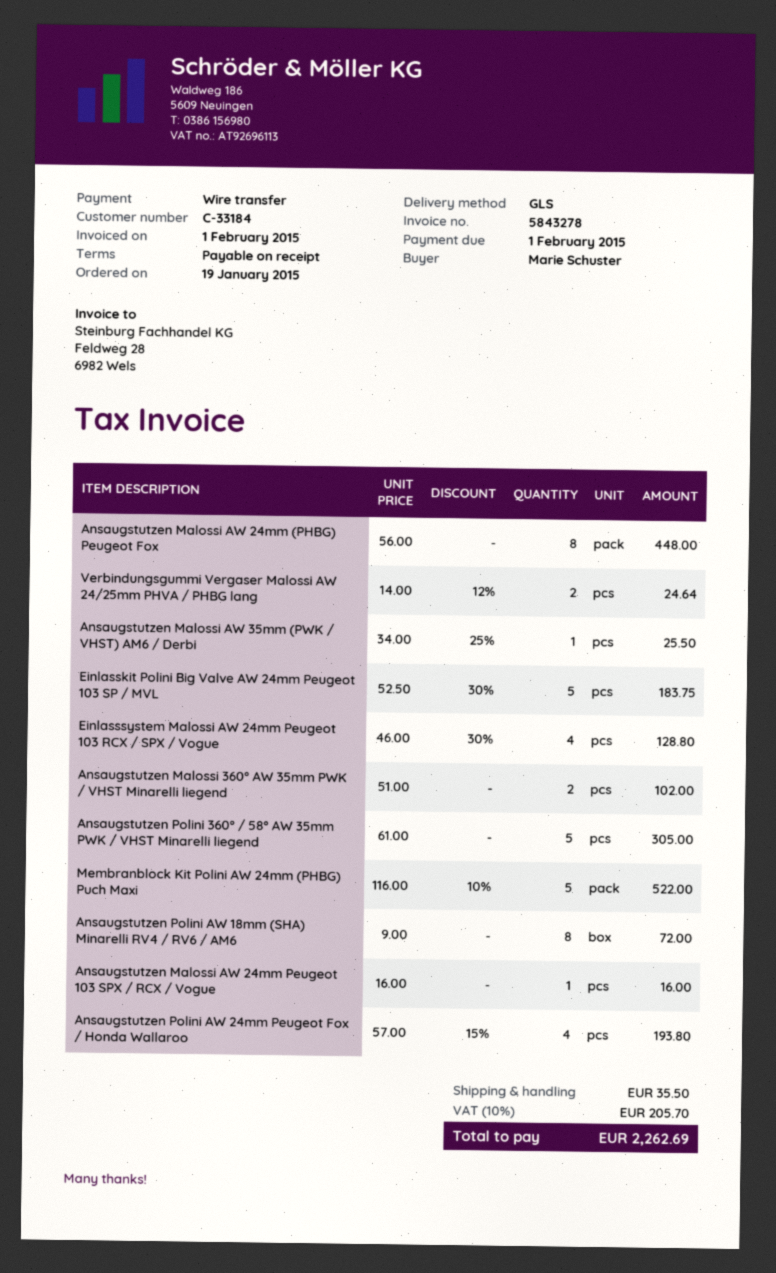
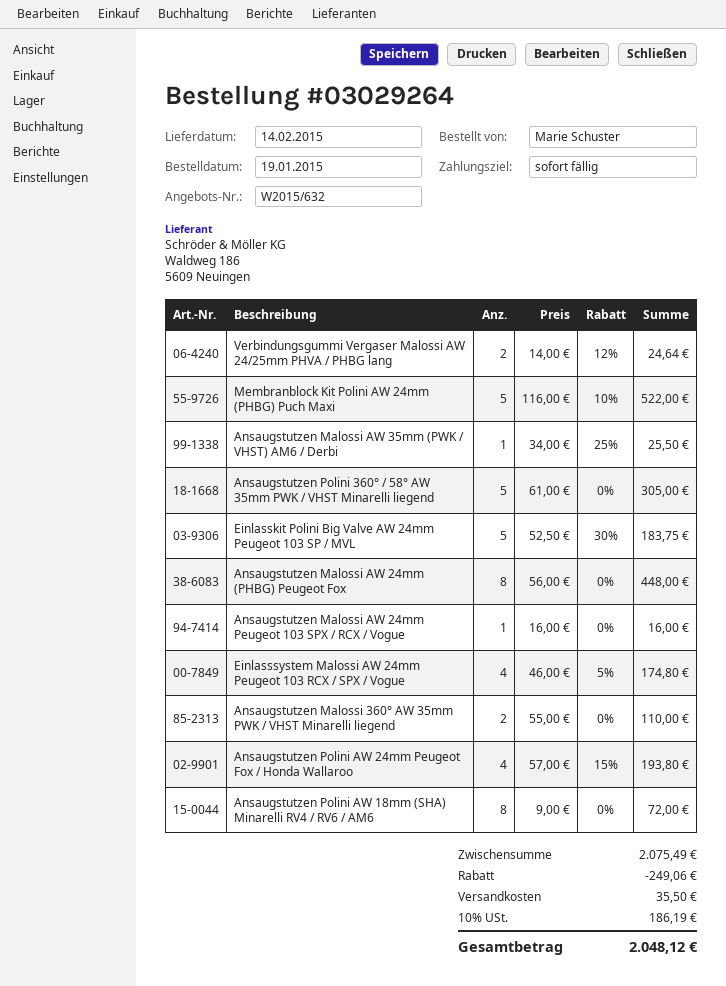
Einlasssystem Malossi AW 24mm Peugeot 103 RCX / SPX / Vogue: 4 x 46.00 - 30% = 128.80 -> 4 x 46.00 - 5% = 174.80
Ansaugstutzen Malossi 360° AW 35mm PWK / VHST Minarelli liegend: 2 x 51.00 = 102.00 -> 2 x 55.00 = 110.00
discount: none -> 249.06
tax: 10% = 205.70 -> 10% = 186.19
total: 2262.69 -> 2048.12

